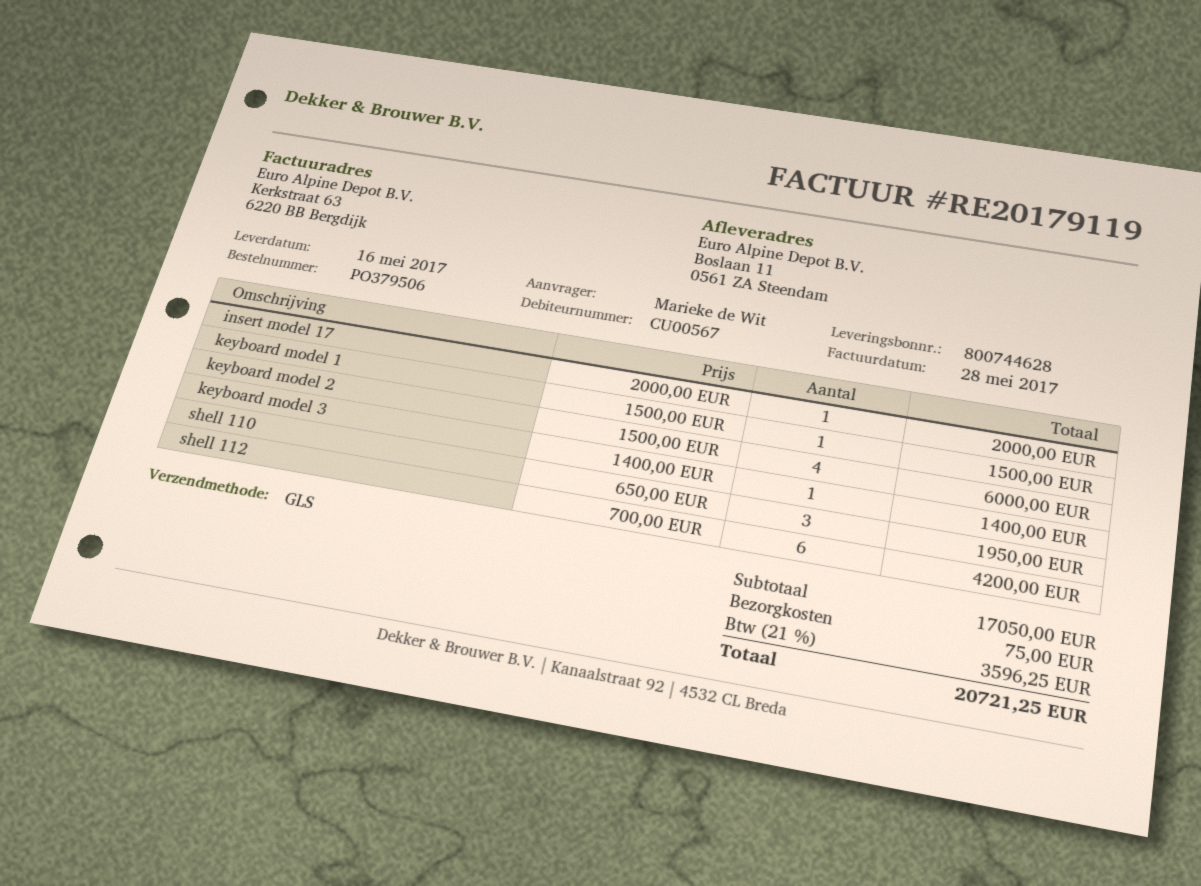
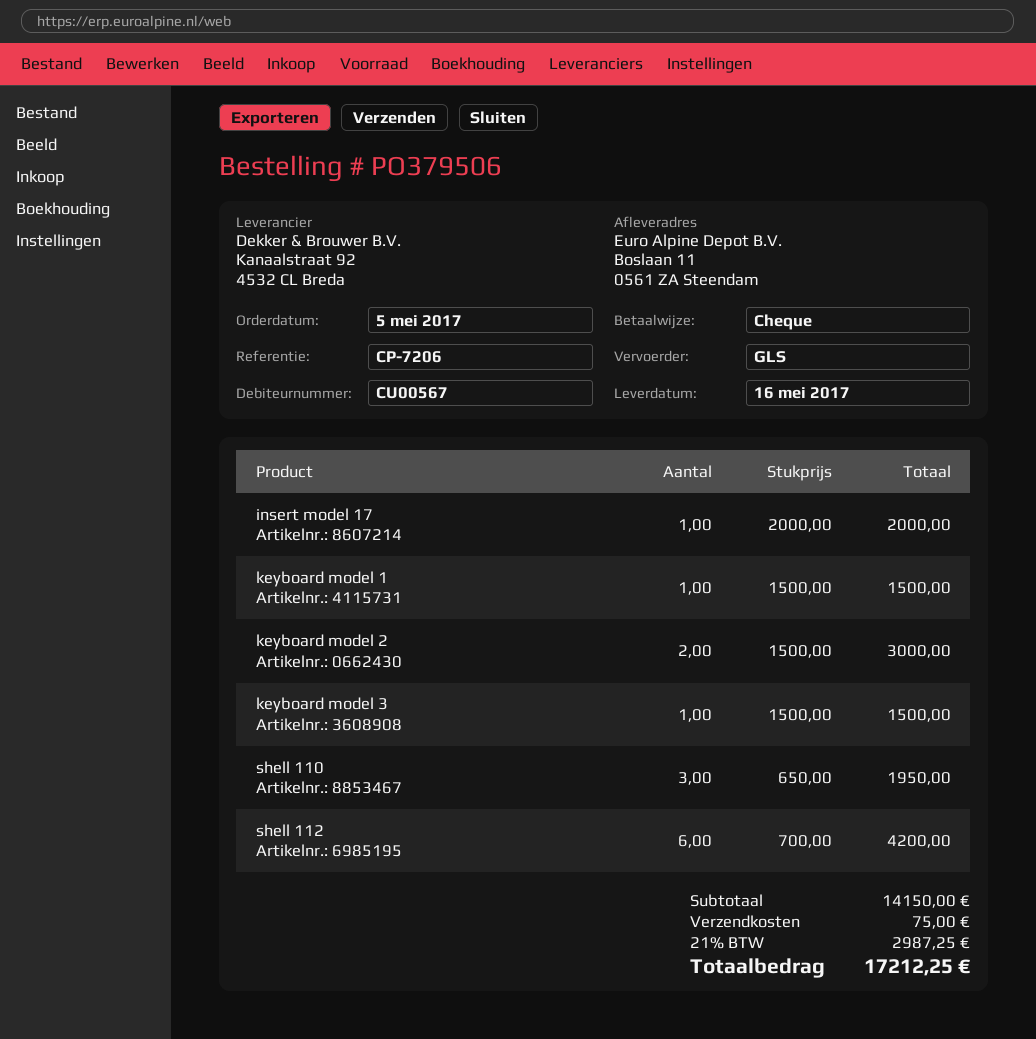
keyboard model 2: 4 x 1500.00 = 6000.00 -> 2 x 1500.00 = 3000.00
keyboard model 3: 1 x 1400.00 = 1400.00 -> 1 x 1500.00 = 1500.00
subtotal: 17050.00 -> 14150.00
tax: 21% = 3596.25 -> 21% = 2987.25
total: 20721.25 -> 17212.25

